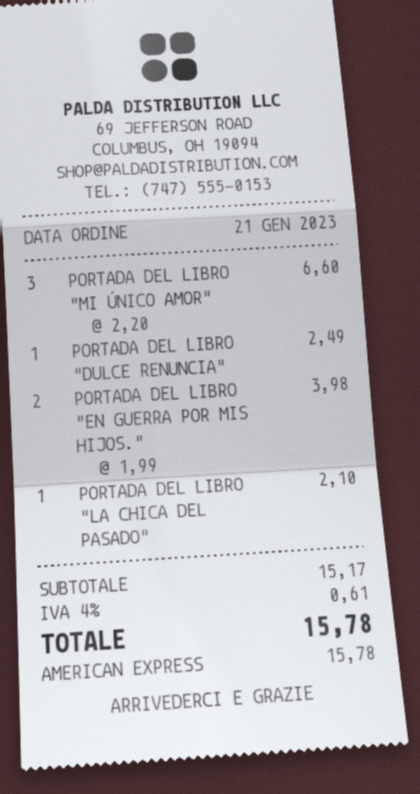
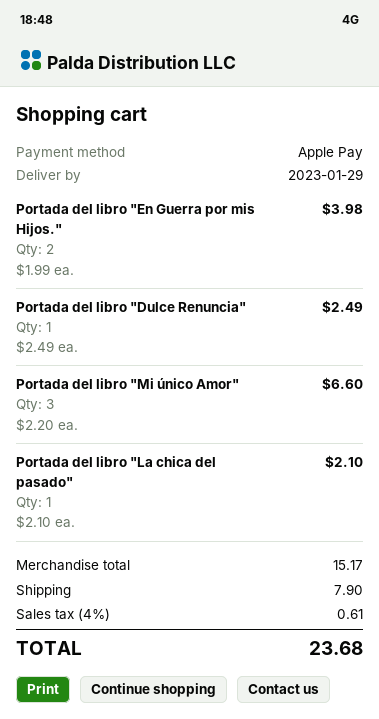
payment method: American Express -> Apple Pay
shipping: none -> 7.90
total: 15.78 -> 23.68

